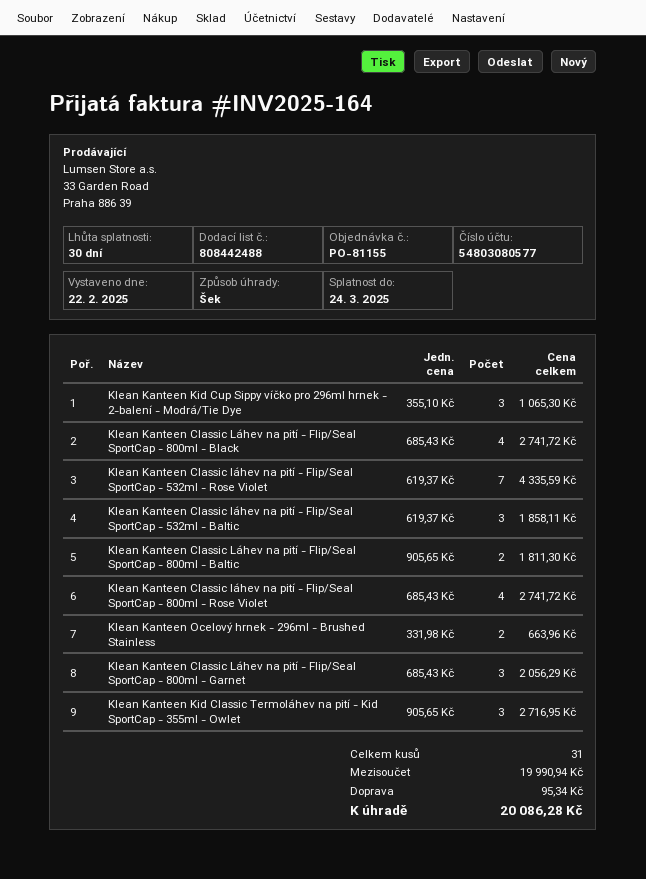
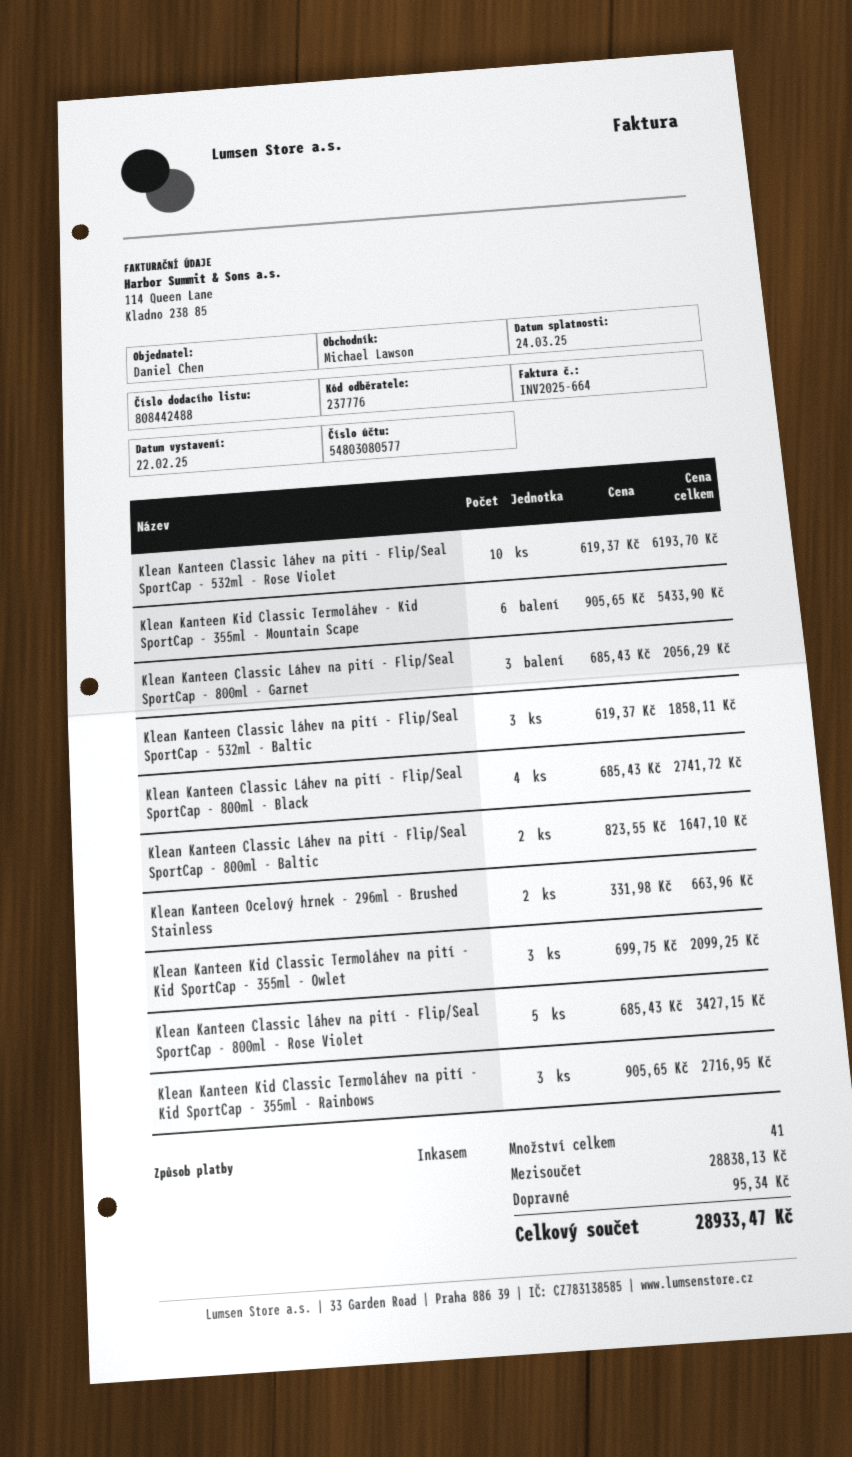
invoice number: INV2025-164 -> INV2025-664
payment method: cheque -> direct debit
Klean Kanteen Kid Cup Sippy víčko pro 296ml hrnek - 2-balení - Modrá/Tie Dye: 3 x 355.10 = 1065.30 -> none
Klean Kanteen Classic láhev na pití - Flip/Seal SportCap - 532ml - Rose Violet: 7 x 619.37 = 4335.59 -> 10 x 619.37 = 6193.70
Klean Kanteen Classic Láhev na pití - Flip/Seal SportCap - 800ml - Baltic: 2 x 905.65 = 1811.30 -> 2 x 823.55 = 1647.10
Klean Kanteen Classic láhev na pití - Flip/Seal SportCap - 800ml - Rose Violet: 4 x 685.43 = 2741.72 -> 5 x 685.43 = 3427.15
Klean Kanteen Kid Classic Termoláhev na pití - Kid SportCap - 355ml - Owlet: 3 x 905.65 = 2716.95 -> 3 x 699.75 = 2099.25
Klean Kanteen Kid Classic Termoláhev - Kid SportCap - 355ml - Mountain Scape: none -> 6 x 905.65 = 5433.90
Klean Kanteen Kid Classic Termoláhev na pití - Kid SportCap - 355ml - Rainbows: none -> 3 x 905.65 = 2716.95
total quantity: 31 -> 41
subtotal: 19990.94 -> 28838.13
total: 20086.28 -> 28933.47

